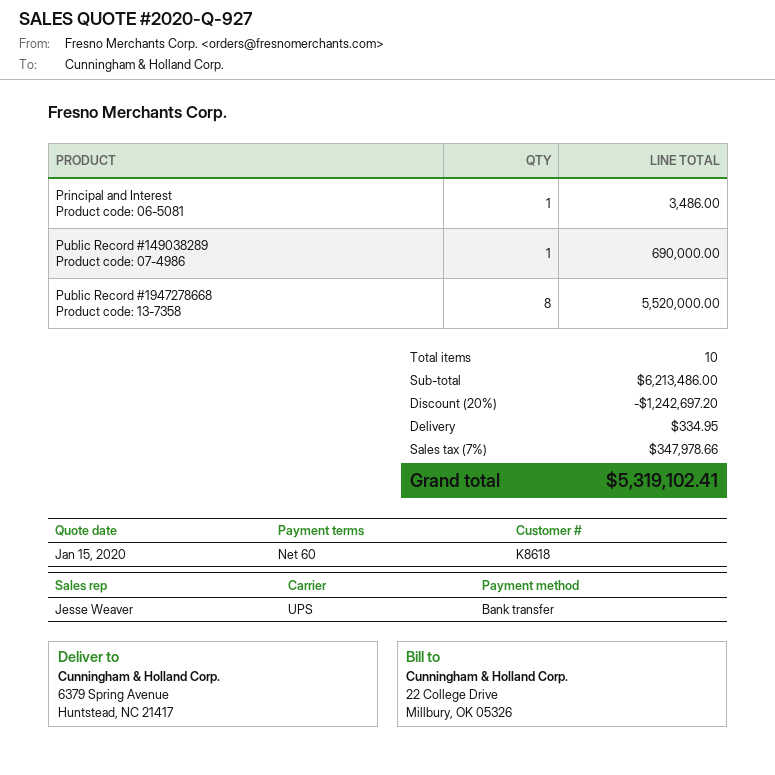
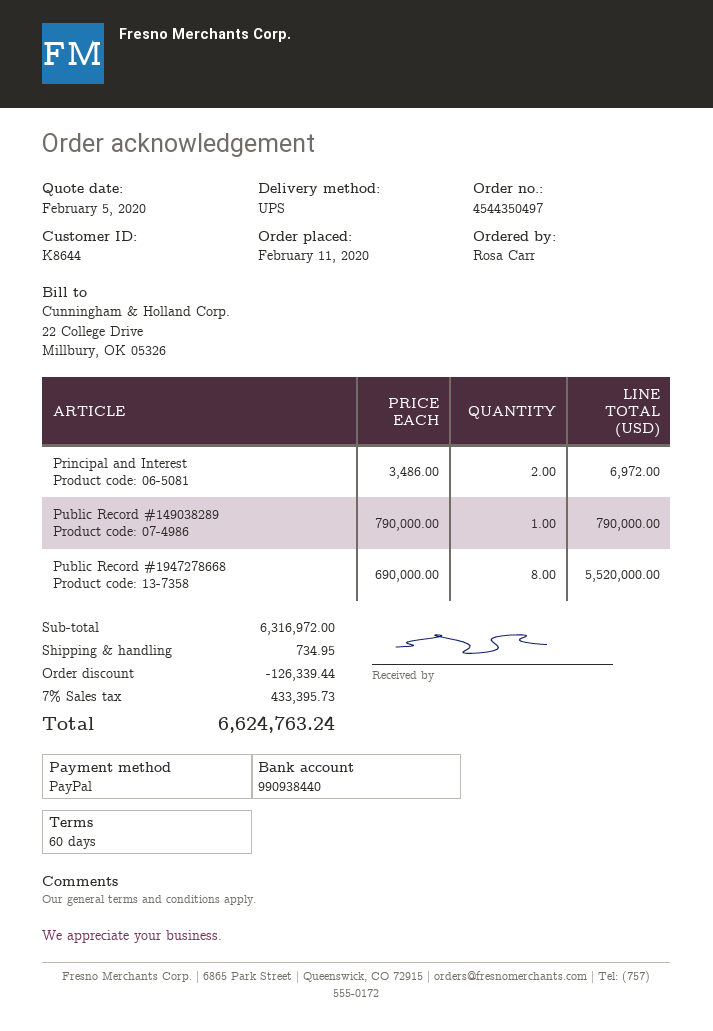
quote date: 2020-01-15 -> 2020-02-05
customer number: K8618 -> K8644
payment method: bank transfer -> PayPal
Principal and Interest: 1 for 3486.00 -> 2 for 6972.00
Public Record #149038289: 1 for 690000.00 -> 1 for 790000.00
subtotal: 6213486.00 -> 6316972.00
discount: 1242697.20 -> 126339.44
shipping: 334.95 -> 734.95
tax: 7% = 347978.66 -> 7% = 433395.73
total: 5319102.41 -> 6624763.24

